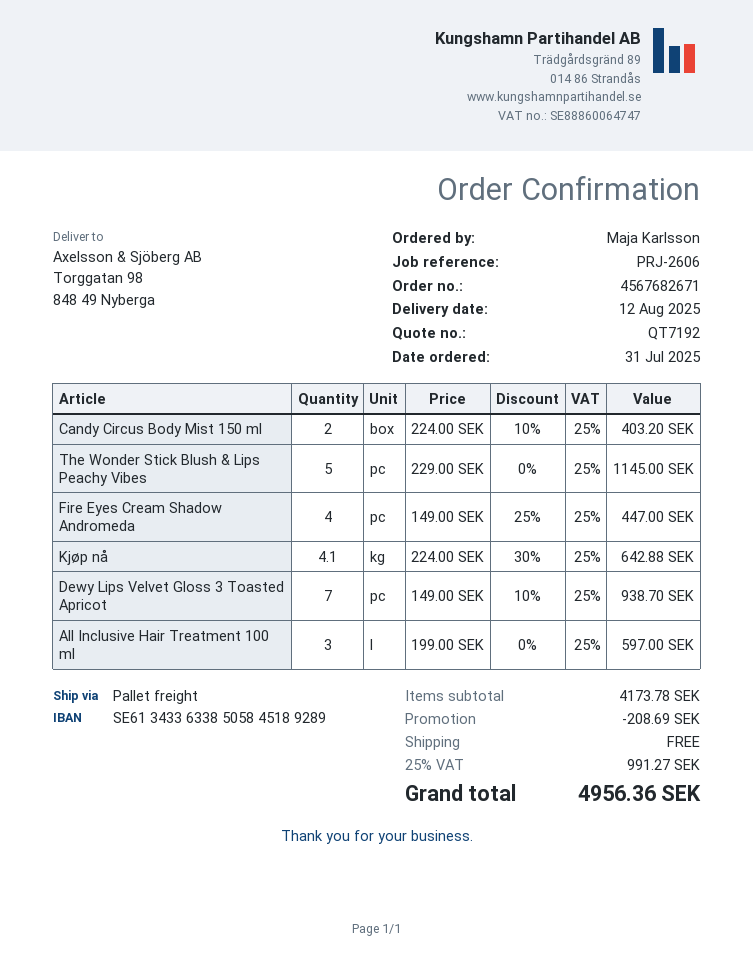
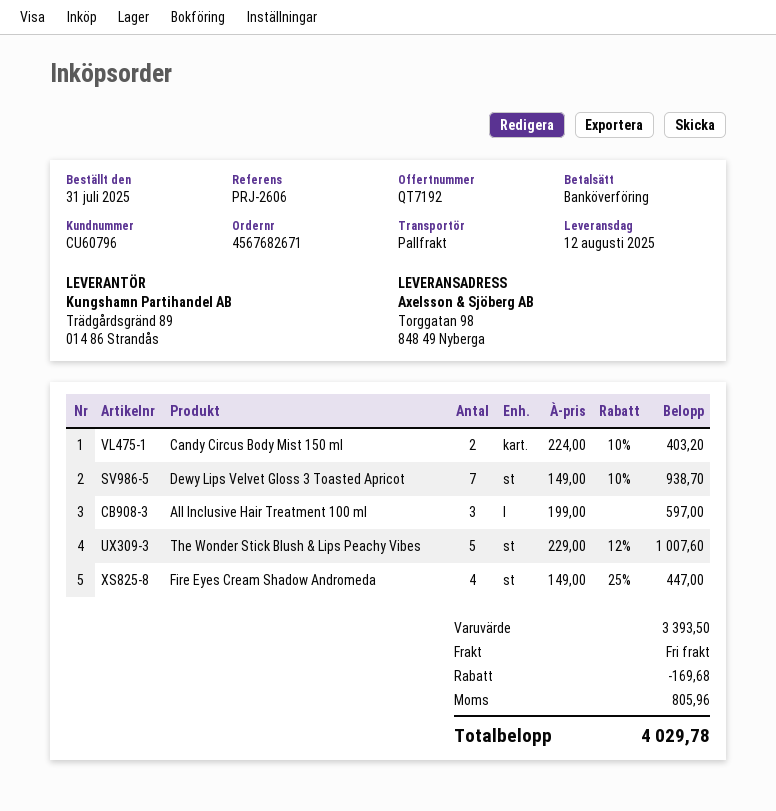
The Wonder Stick Blush & Lips Peachy Vibes: 5 x 229.00 = 1145.00 -> 5 x 229.00 - 12% = 1007.60
Kjøp nå: 4.1 x 224.00 - 30% = 642.88 -> none
subtotal: 4173.78 -> 3393.50
discount: 208.69 -> 169.68
tax: 991.27 -> 805.96
total: 4956.36 -> 4029.78

